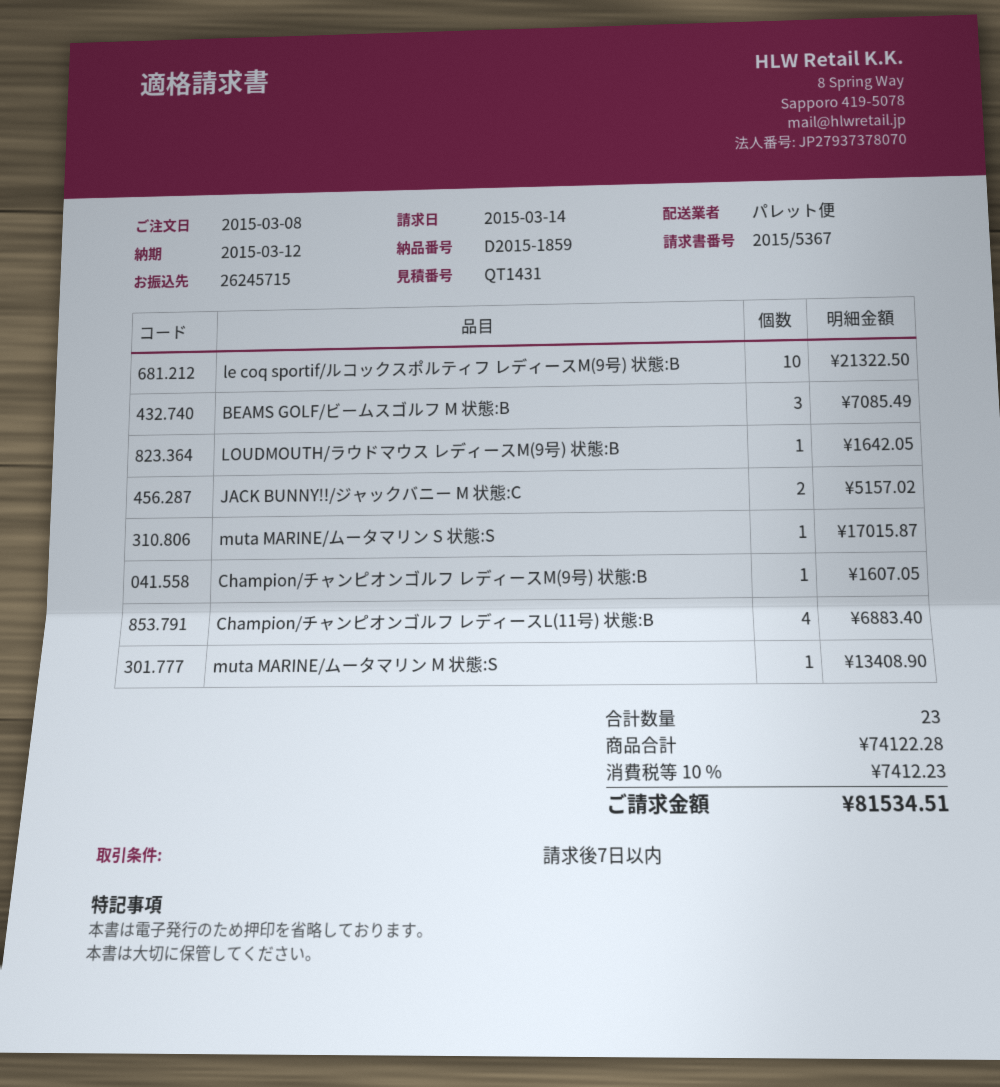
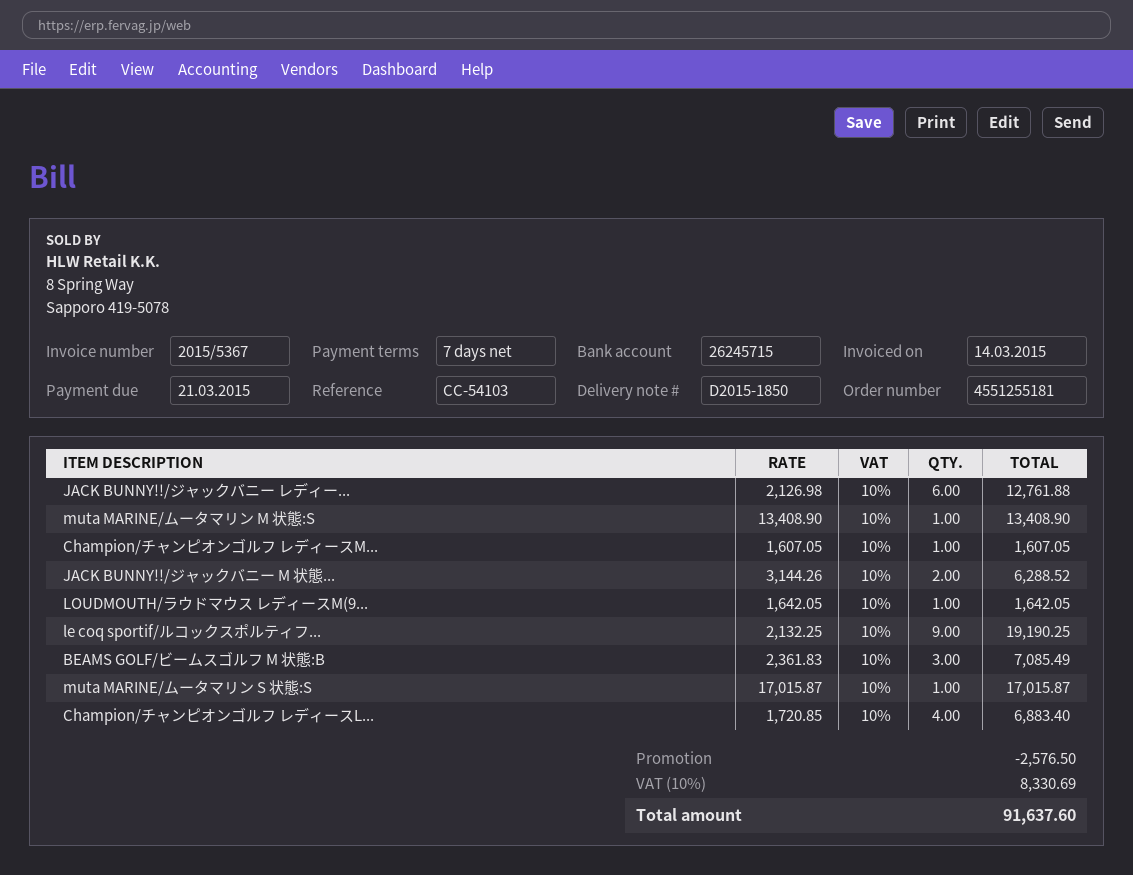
delivery note number: D2015-1859 -> D2015-1850
le coq sportif/ルコックスポルティフ レディースM(9号) 状態:B: 10 for 21322.50 -> 9 for 19190.25
JACK BUNNY!!/ジャックバニー M 状態:C: 2 for 5157.02 -> 2 for 6288.52
JACK BUNNY!!/ジャックバニー レディー...: none -> 6 for 12761.88
discount: none -> 2576.50
tax: 10% = 7412.23 -> 10% = 8330.69
total: 81534.51 -> 91637.60

